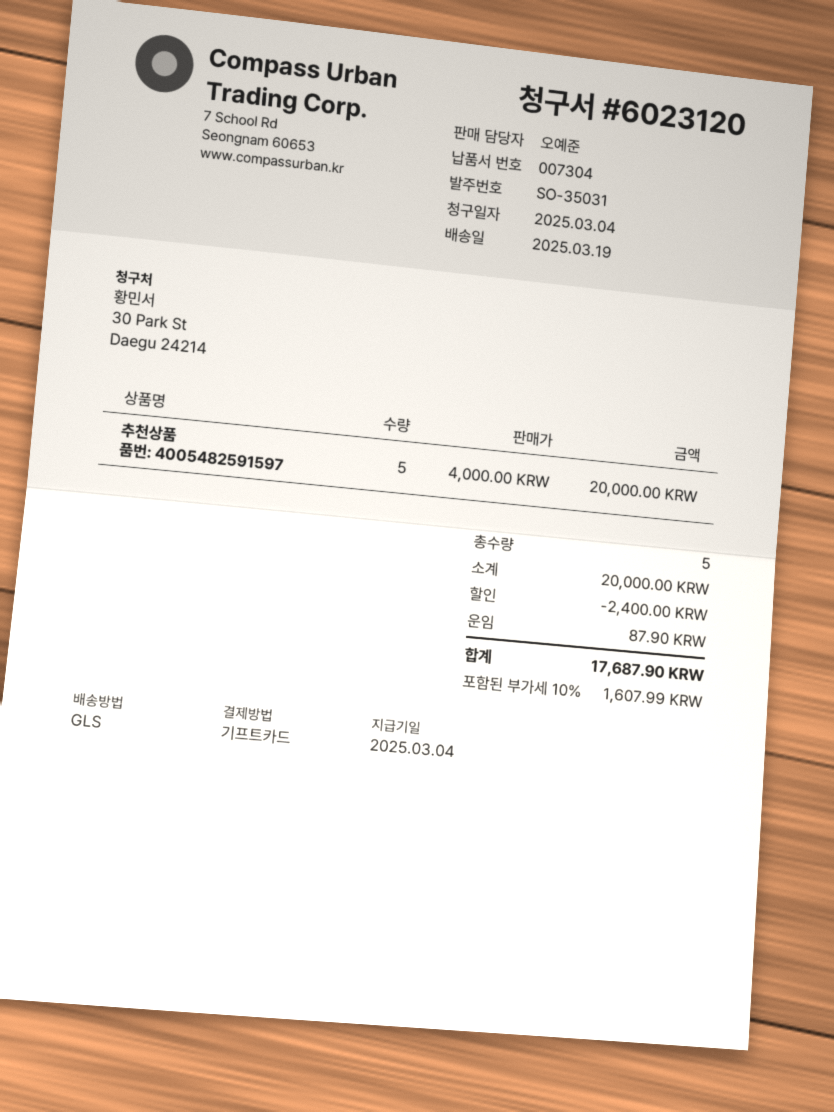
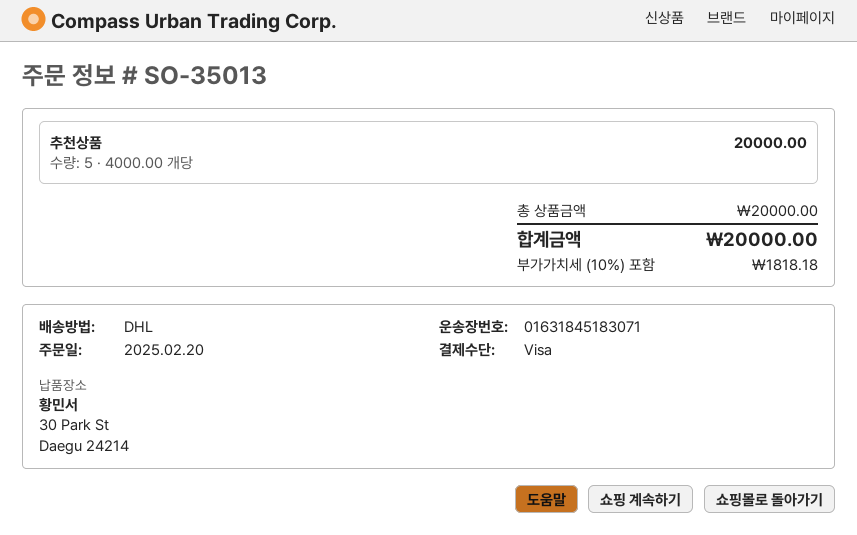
order number: SO-35031 -> SO-35013
payment method: gift card -> Visa
shipping method: GLS -> DHL
discount: 2400.00 -> none
shipping: 87.90 -> none
tax: 10% = 1607.99 -> 10% = 1818.18
total: 17687.90 -> 20000.00

